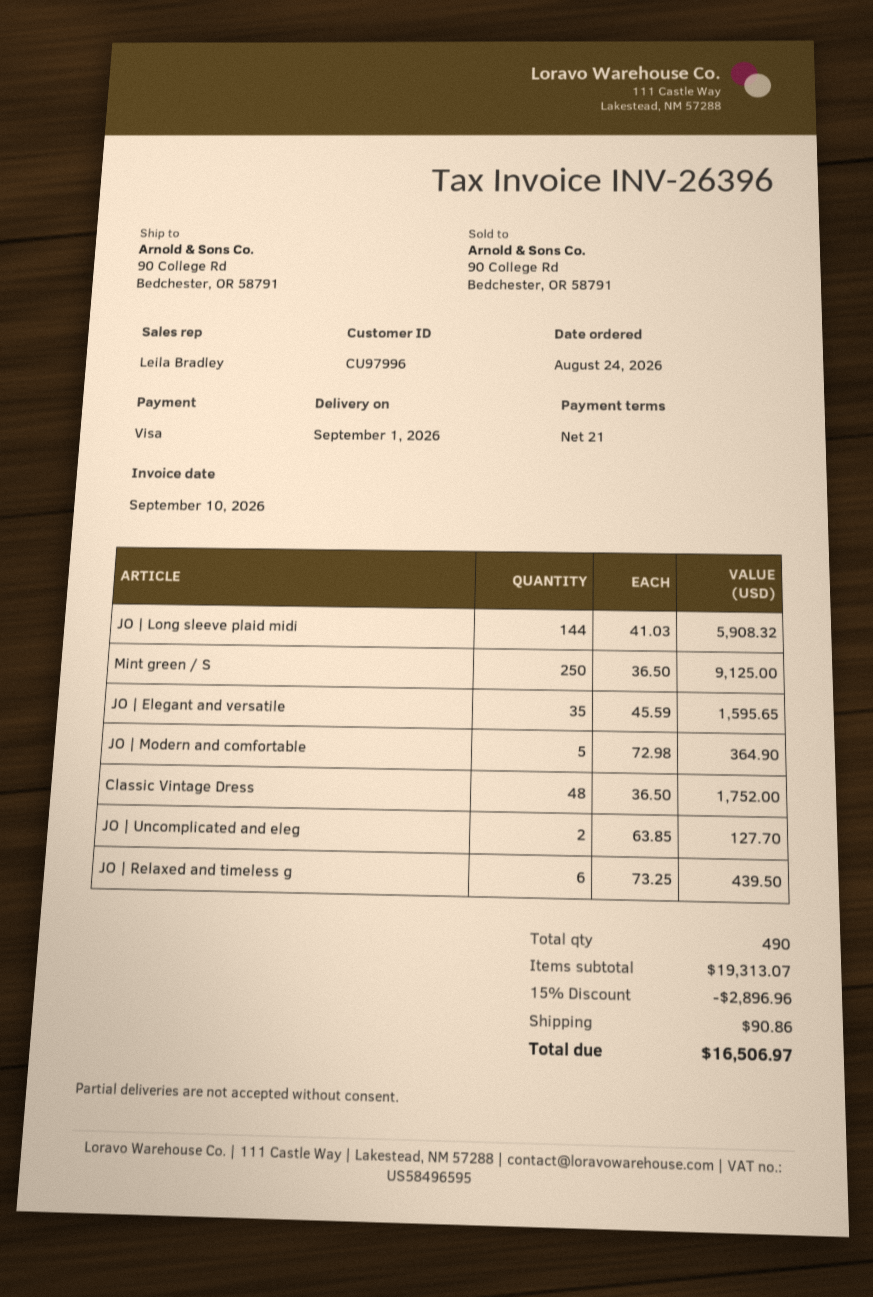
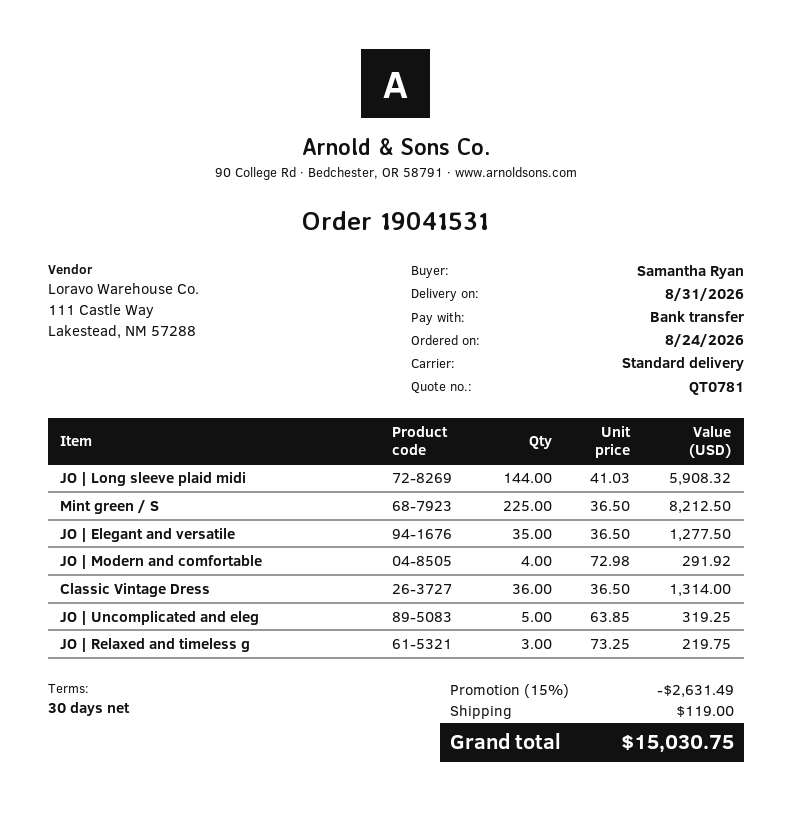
delivery date: 2026-09-01 -> 2026-08-31
payment terms: 21 days -> 30 days
payment method: Visa -> bank transfer
Mint green / S: 250 x 36.50 = 9125.00 -> 225 x 36.50 = 8212.50
JO | Elegant and versatile: 35 x 45.59 = 1595.65 -> 35 x 36.50 = 1277.50
JO | Modern and comfortable: 5 x 72.98 = 364.90 -> 4 x 72.98 = 291.92
Classic Vintage Dress: 48 x 36.50 = 1752.00 -> 36 x 36.50 = 1314.00
JO | Uncomplicated and eleg: 2 x 63.85 = 127.70 -> 5 x 63.85 = 319.25
JO | Relaxed and timeless g: 6 x 73.25 = 439.50 -> 3 x 73.25 = 219.75
discount: 15% = 2896.96 -> 15% = 2631.49
shipping: 90.86 -> 119.00
total: 16506.97 -> 15030.75

